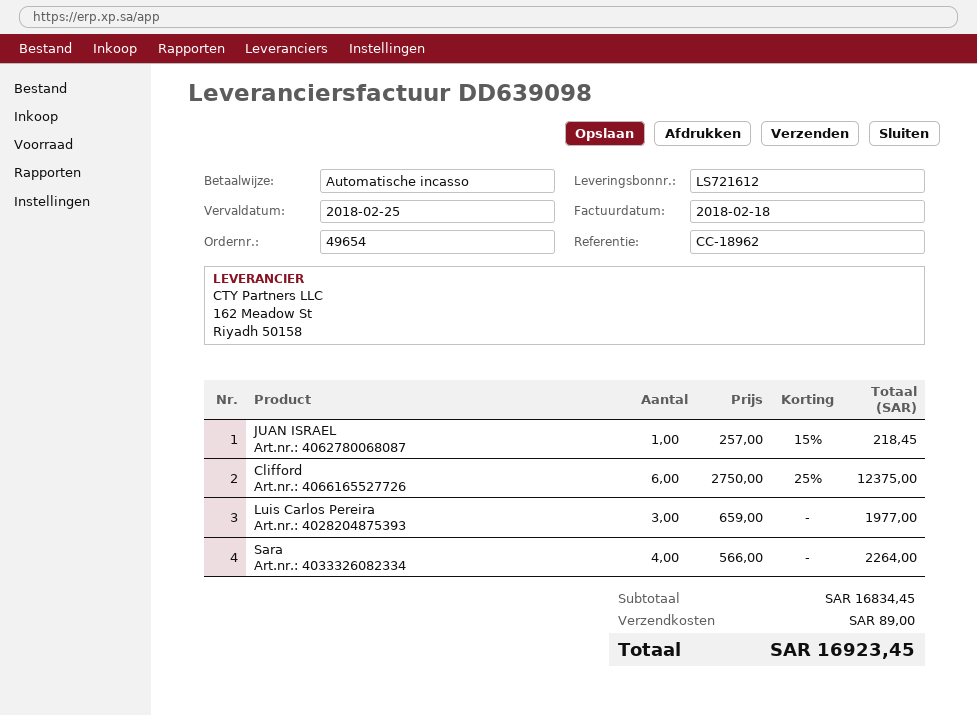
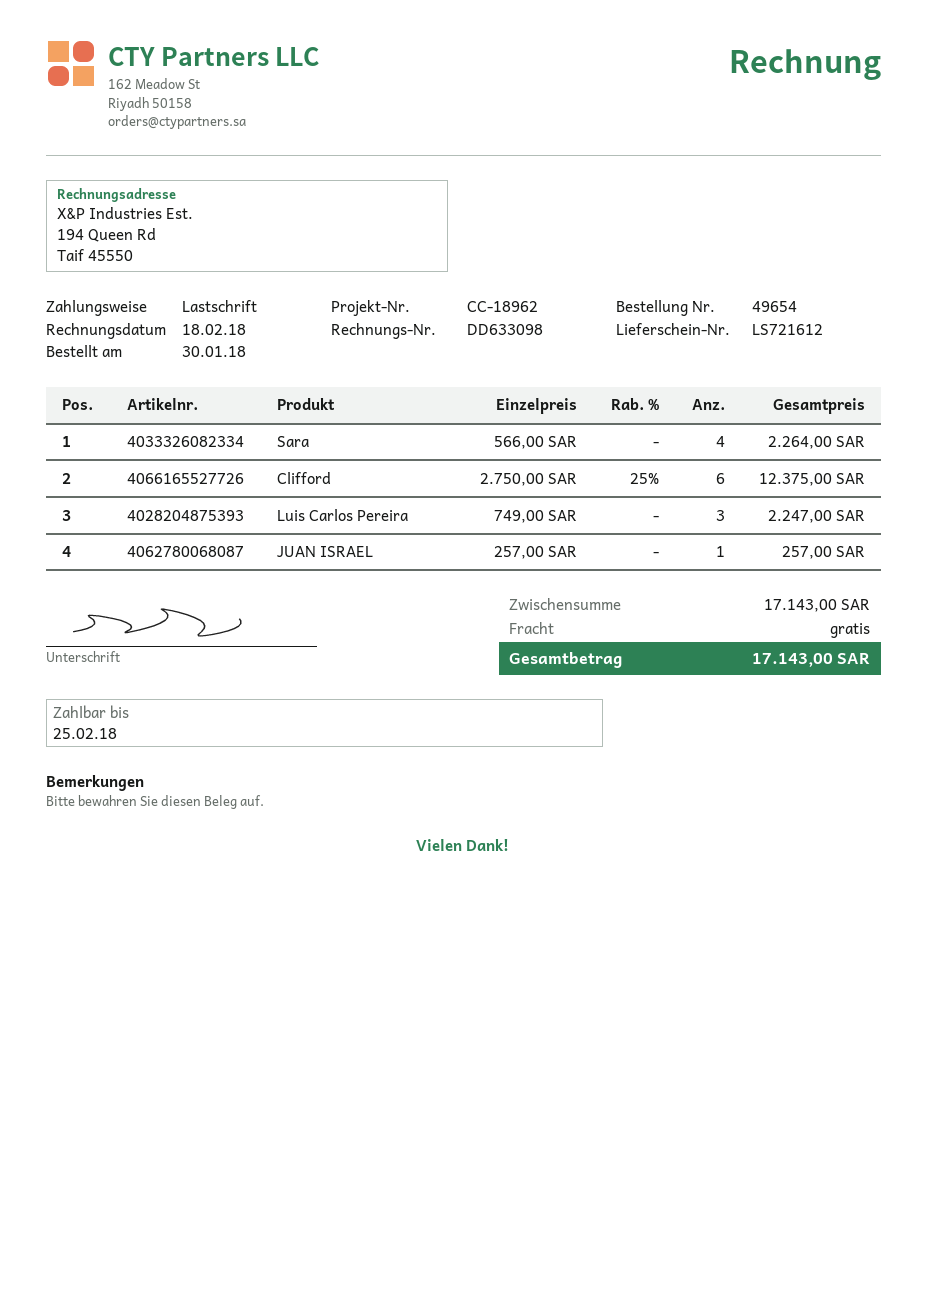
invoice number: DD639098 -> DD633098
JUAN ISRAEL: 1 x 257.00 - 15% = 218.45 -> 1 x 257.00 = 257.00
Luis Carlos Pereira: 3 x 659.00 = 1977.00 -> 3 x 749.00 = 2247.00
subtotal: 16834.45 -> 17143.00
shipping: 89.00 -> 0.00
total: 16923.45 -> 17143.00

